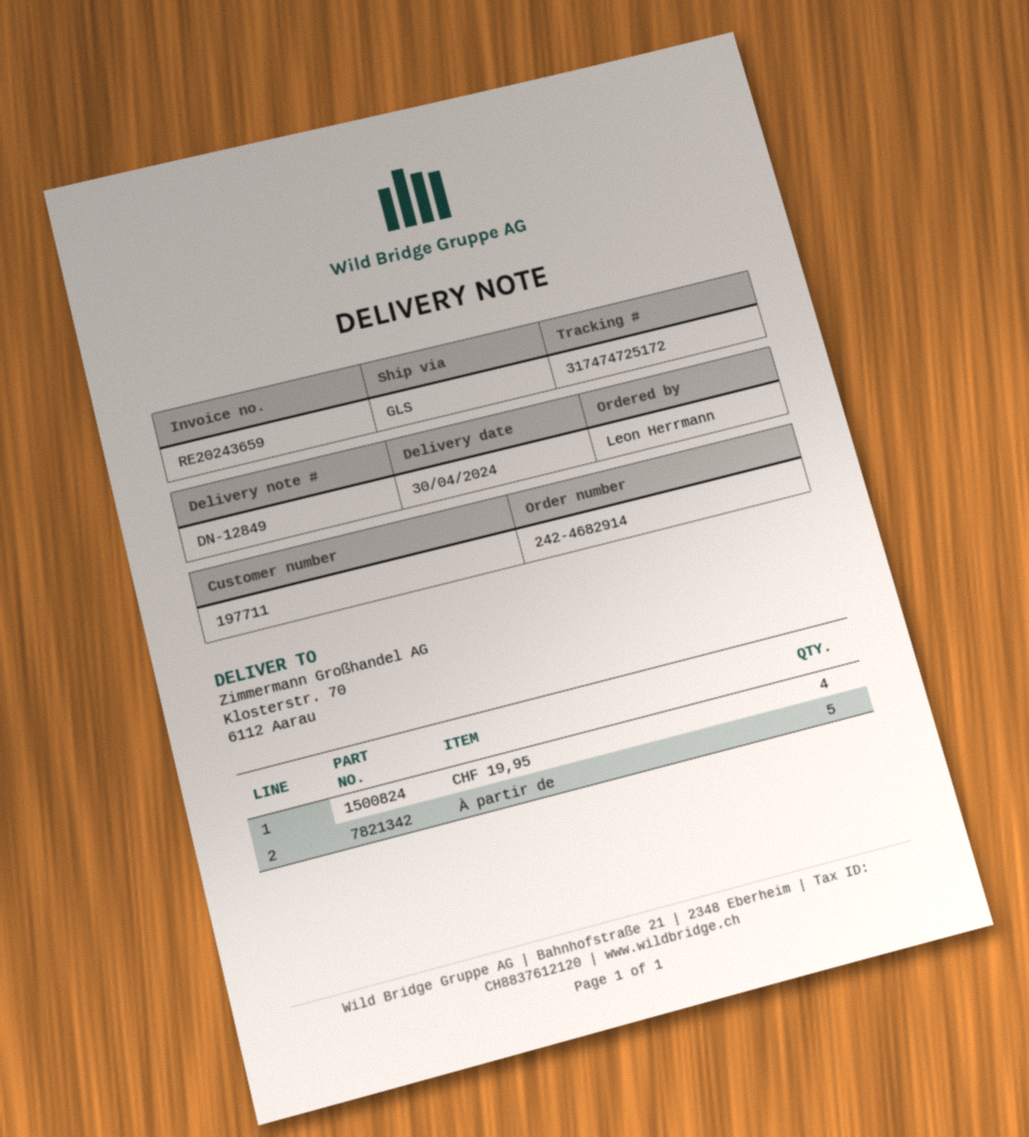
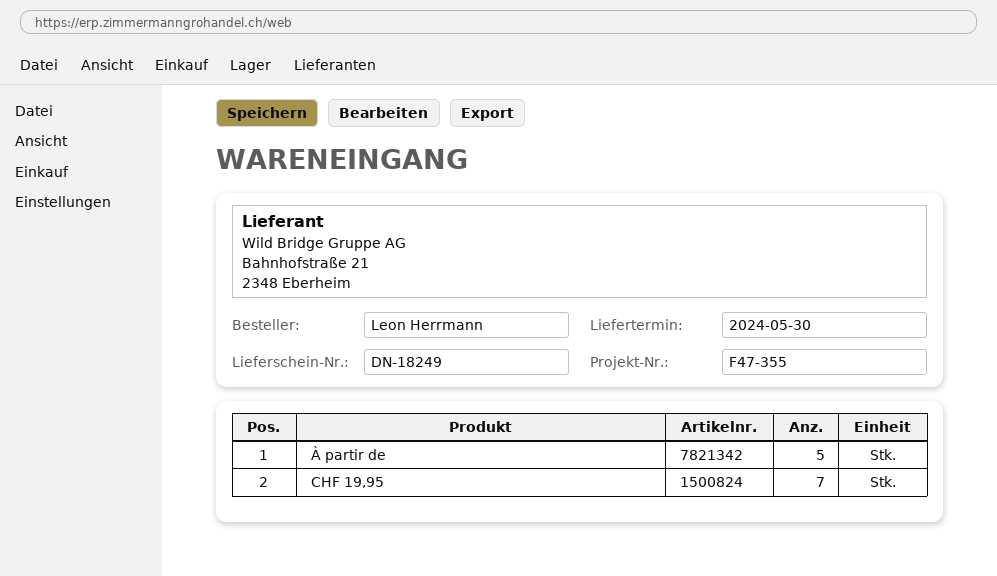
delivery note number: DN-12849 -> DN-18249
delivery date: 2024-04-30 -> 2024-05-30
CHF 19,95: 4 -> 7

